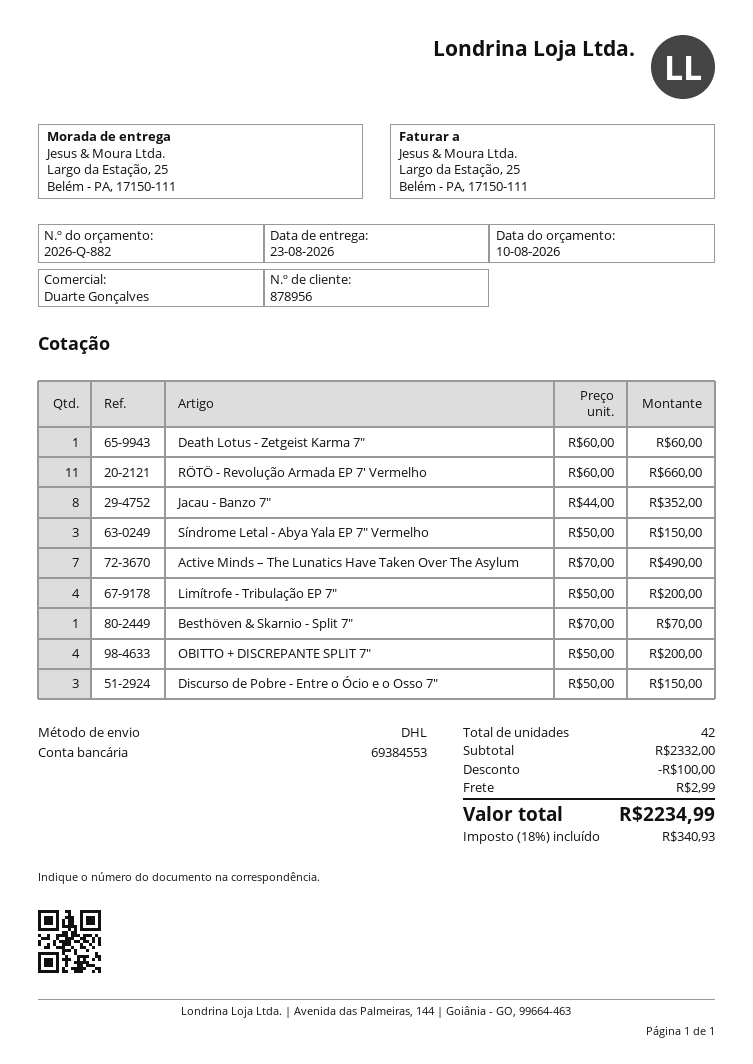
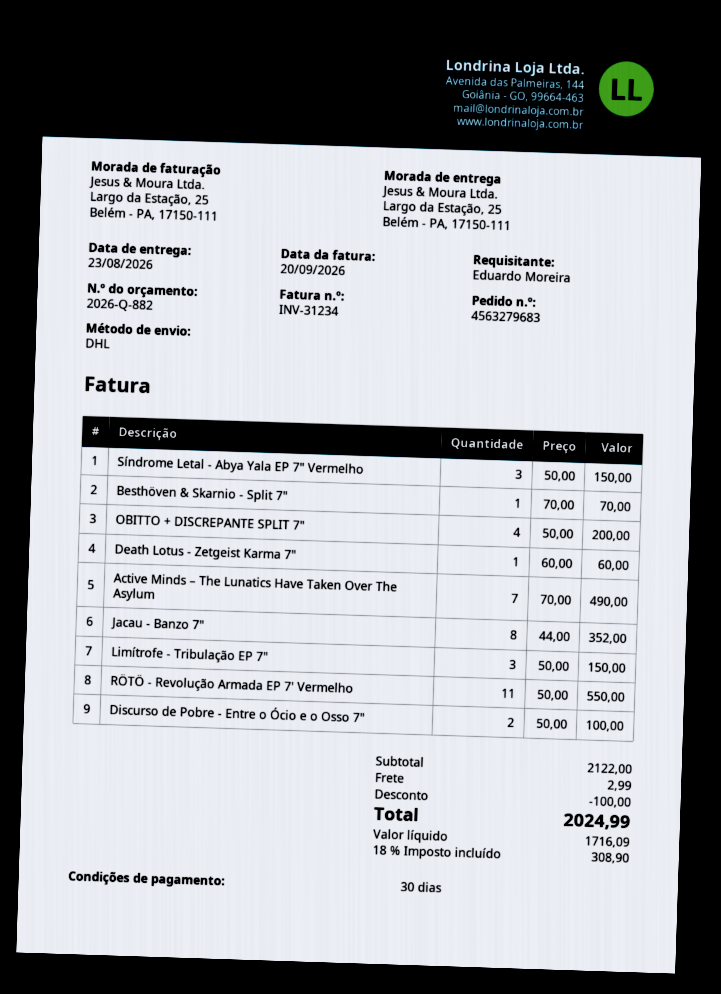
RÖTÖ - Revolução Armada EP 7' Vermelho: 11 x 60.00 = 660.00 -> 11 x 50.00 = 550.00
Limítrofe - Tribulação EP 7": 4 x 50.00 = 200.00 -> 3 x 50.00 = 150.00
Discurso de Pobre - Entre o Ócio e o Osso 7": 3 x 50.00 = 150.00 -> 2 x 50.00 = 100.00
subtotal: 2332.00 -> 2122.00
tax: 18% = 340.93 -> 18% = 308.90
total: 2234.99 -> 2024.99

